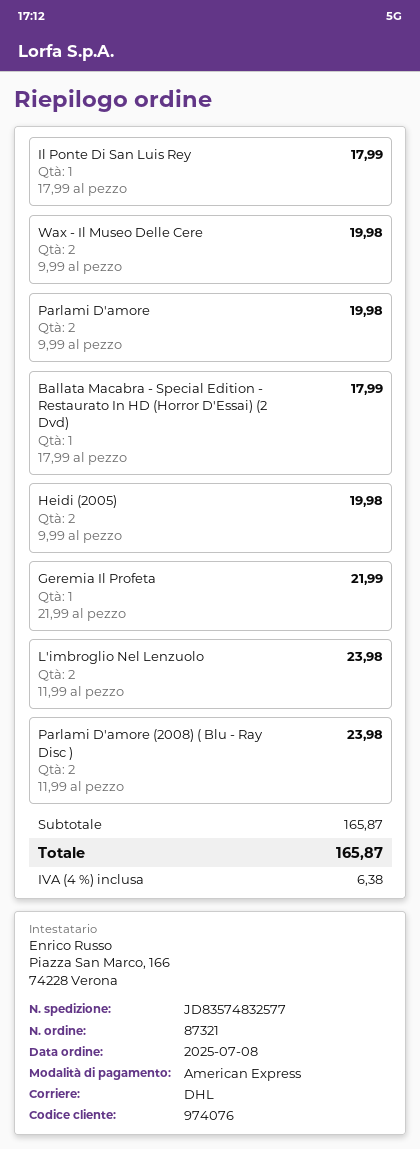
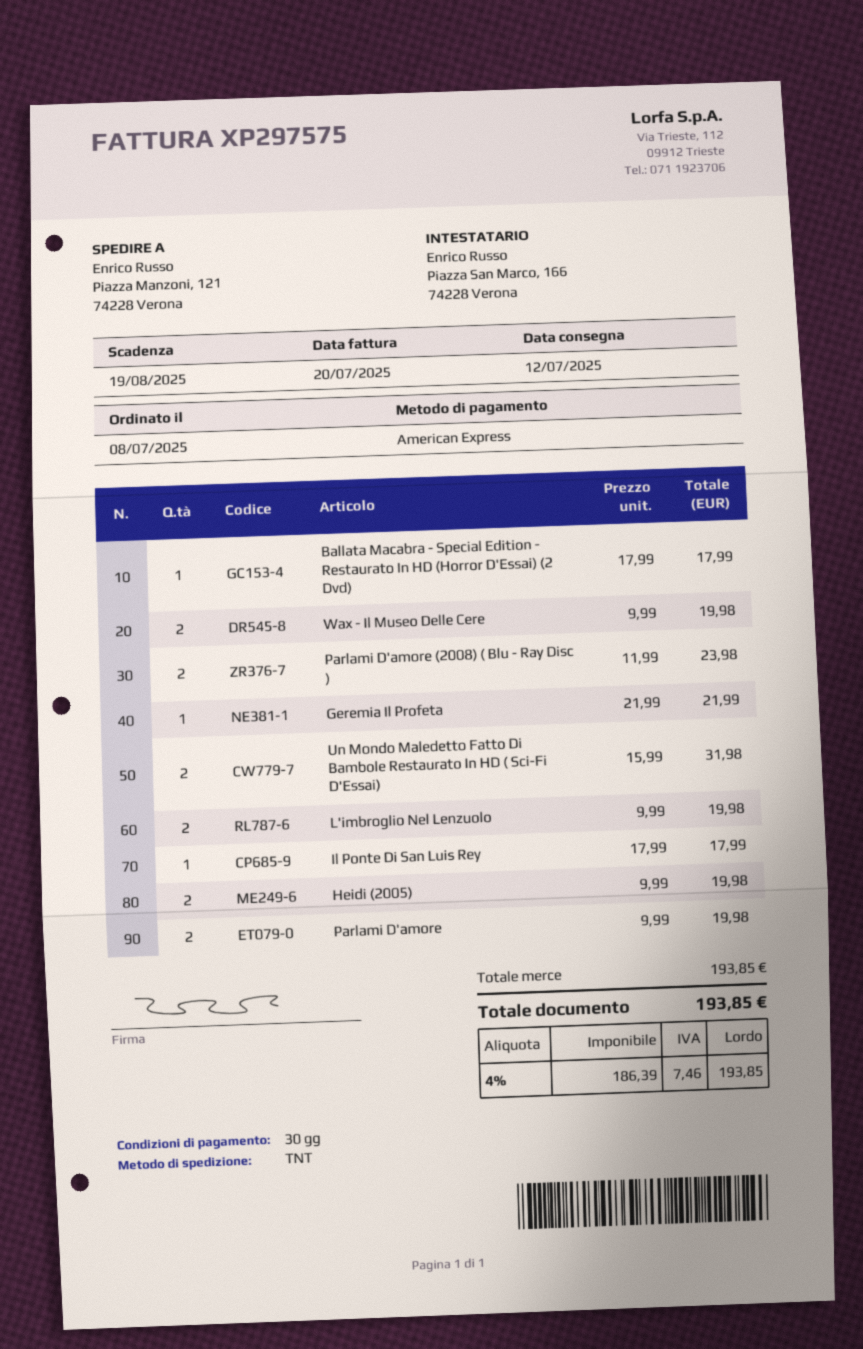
shipping method: DHL -> TNT
L'imbroglio Nel Lenzuolo: 2 x 11.99 = 23.98 -> 2 x 9.99 = 19.98
Un Mondo Maledetto Fatto Di Bambole Restaurato In HD ( Sci-Fi D'Essai): none -> 2 x 15.99 = 31.98
subtotal: 165.87 -> 193.85
tax: 4% = 6.38 -> 4% = 7.46
total: 165.87 -> 193.85

